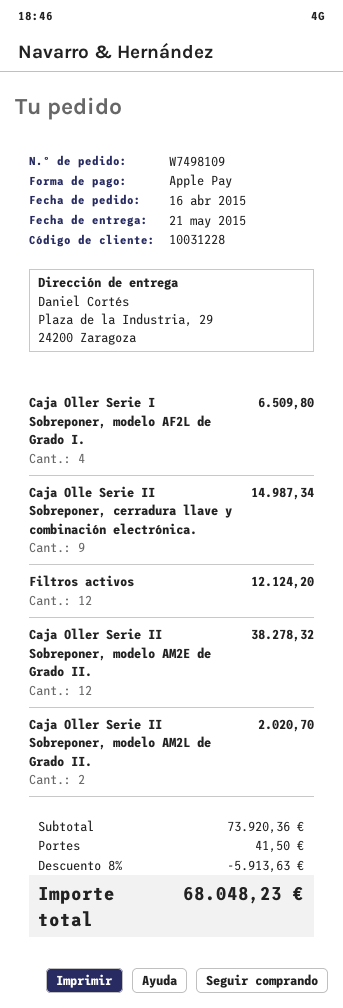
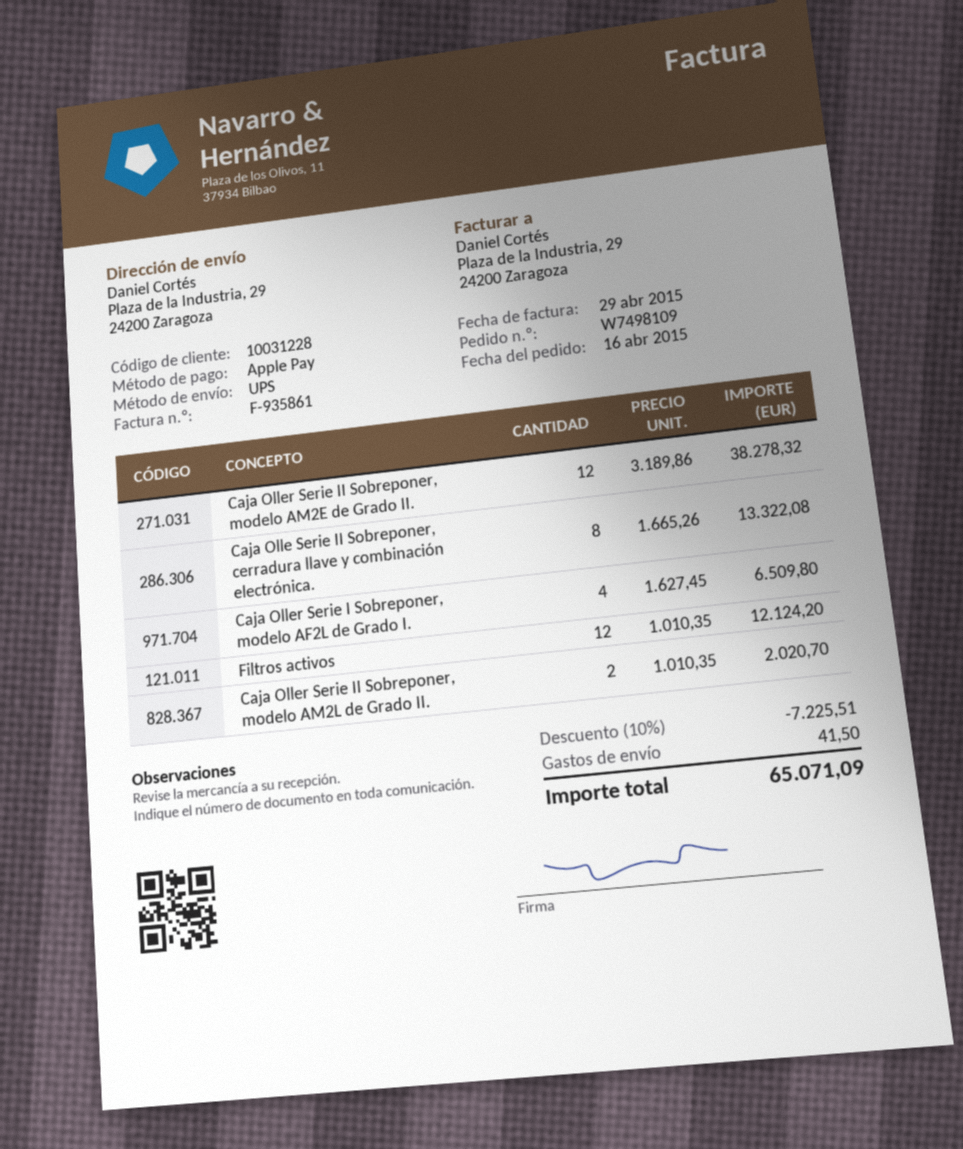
Caja Olle Serie II Sobreponer, cerradura llave y combinación electrónica.: 9 for 14987.34 -> 8 for 13322.08
discount: 8% = 5913.63 -> 10% = 7225.51
total: 68048.23 -> 65071.09

